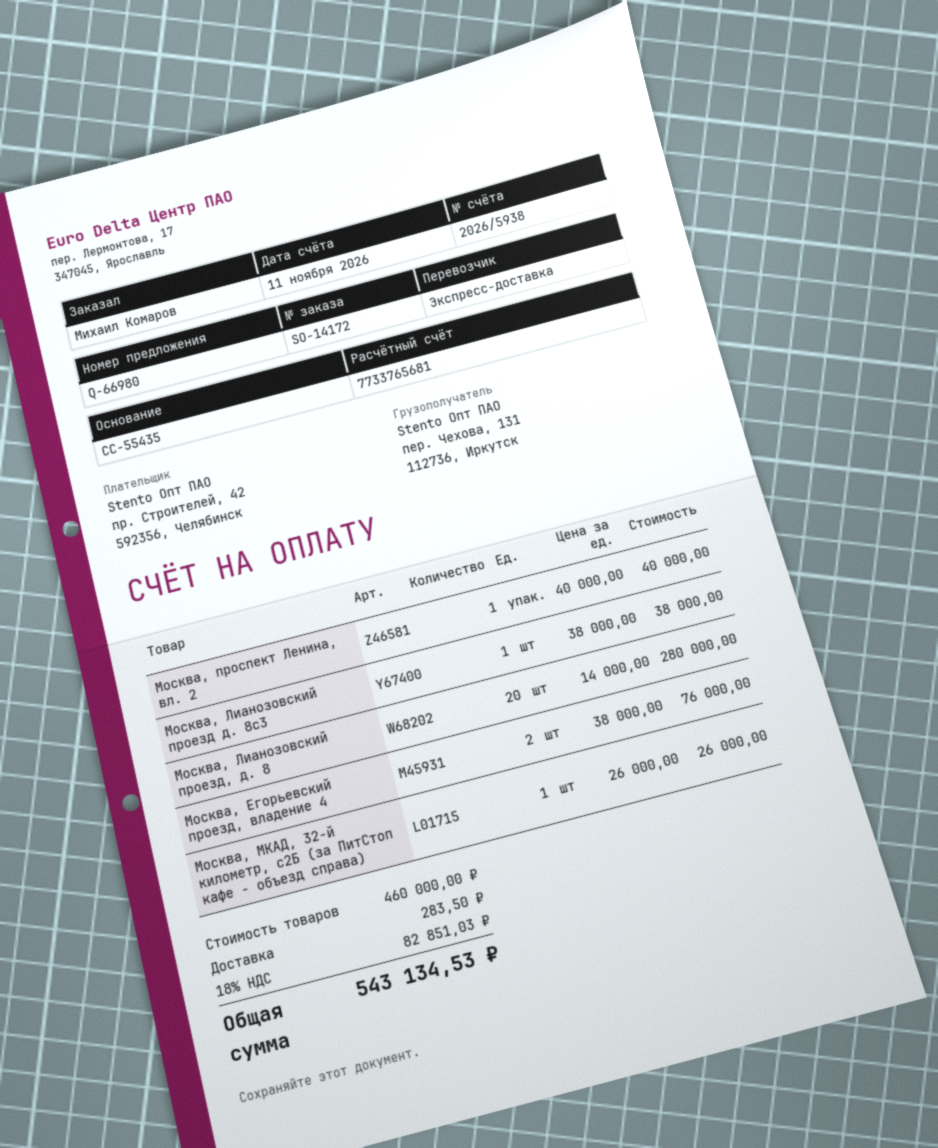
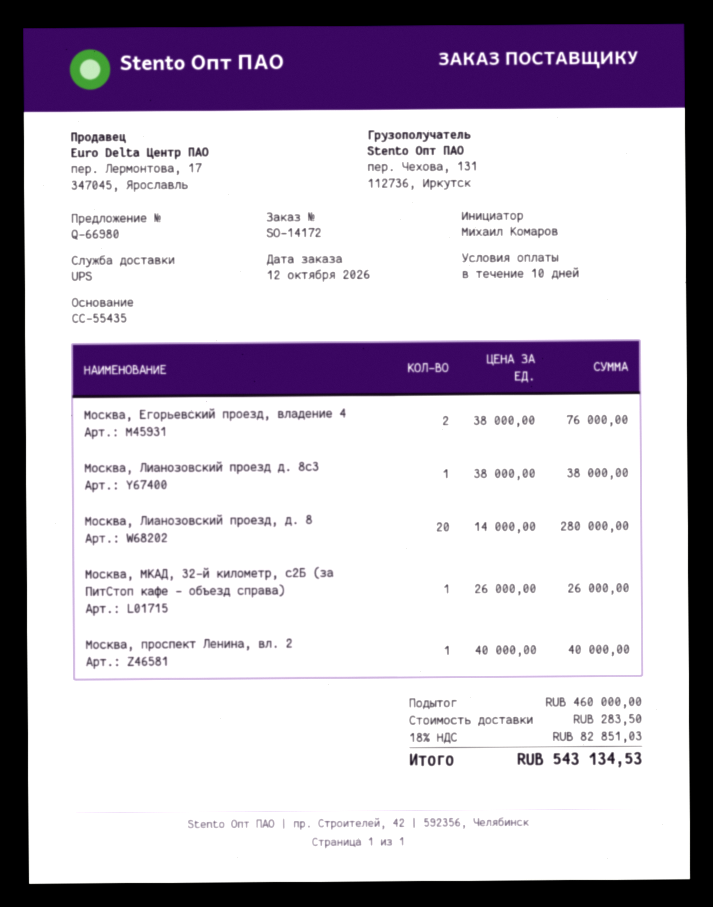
shipping method: express -> UPS

